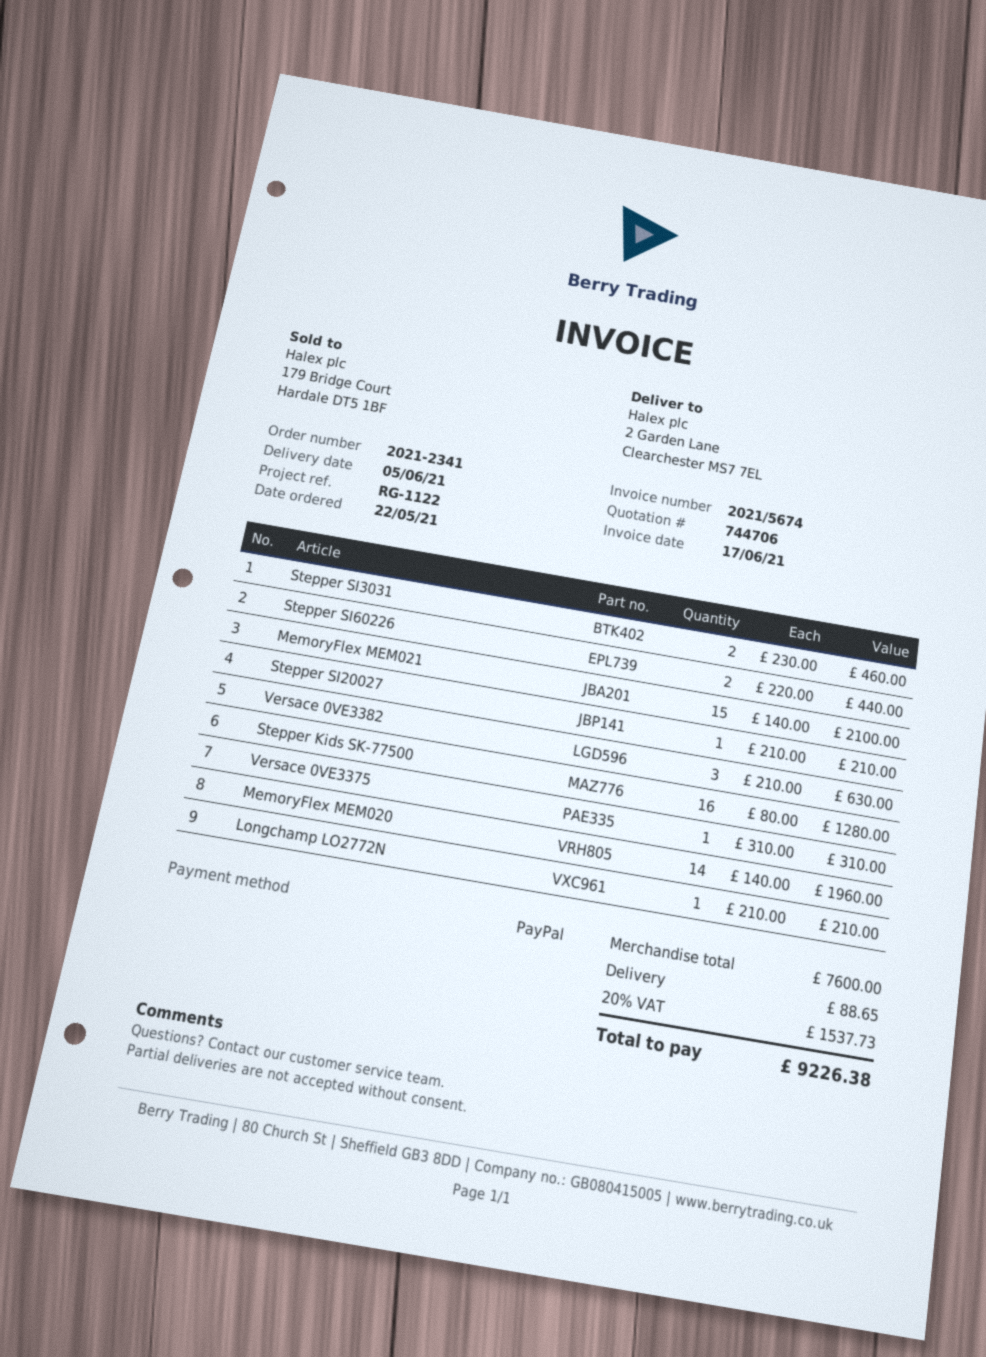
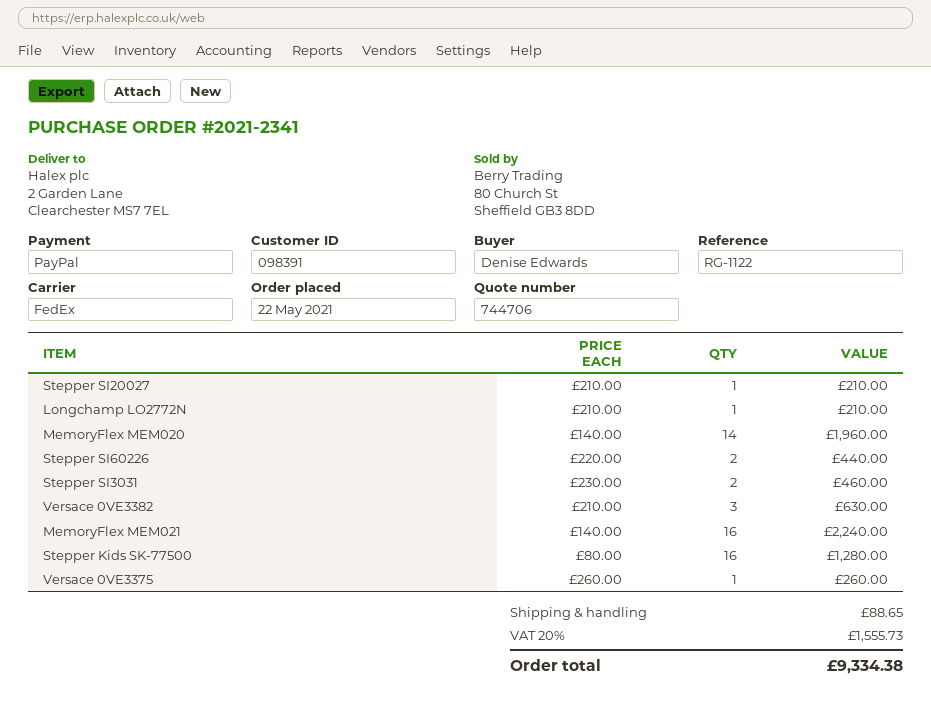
MemoryFlex MEM021: 15 x 140.00 = 2100.00 -> 16 x 140.00 = 2240.00
Versace 0VE3375: 1 x 310.00 = 310.00 -> 1 x 260.00 = 260.00
tax: 20% = 1537.73 -> 20% = 1555.73
total: 9226.38 -> 9334.38

